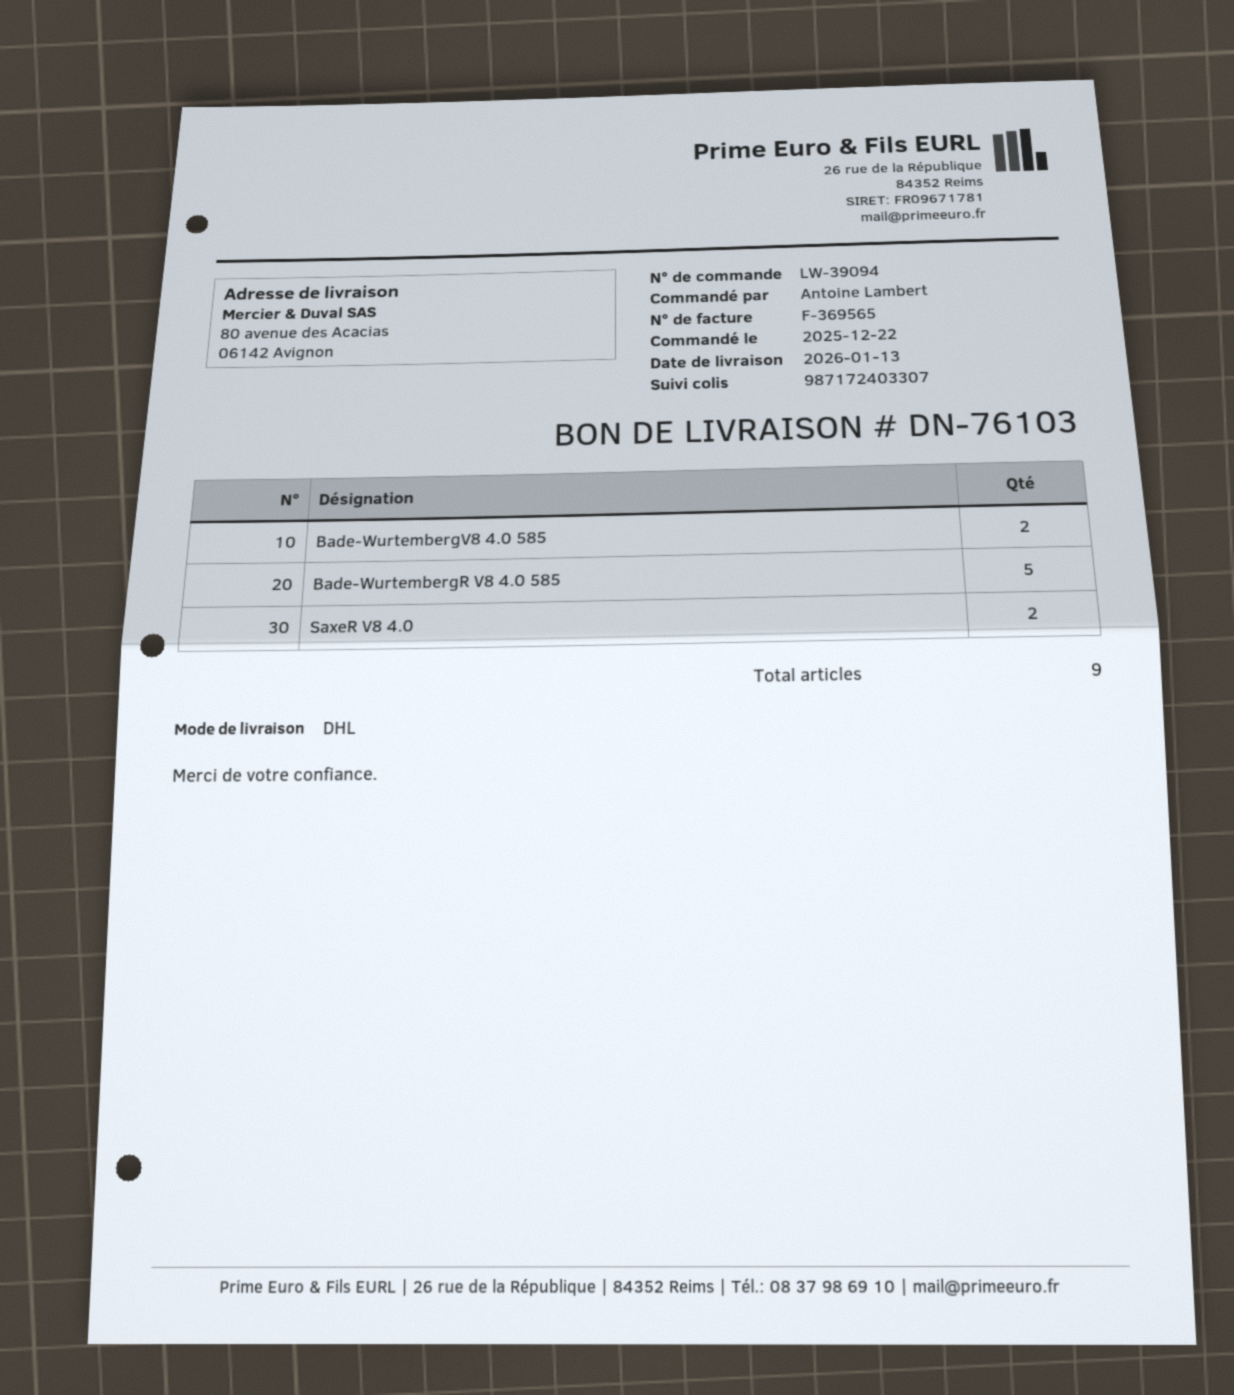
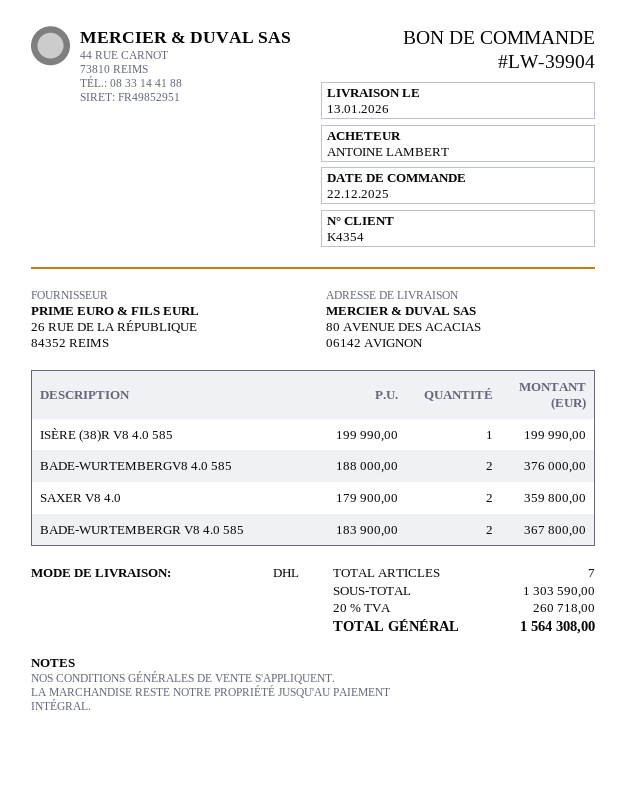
order number: LW-39094 -> LW-39904
Bade-WurtembergR V8 4.0 585: 5 -> 2
ISÈRE (38)R V8 4.0 585: none -> 1
total quantity: 9 -> 7

